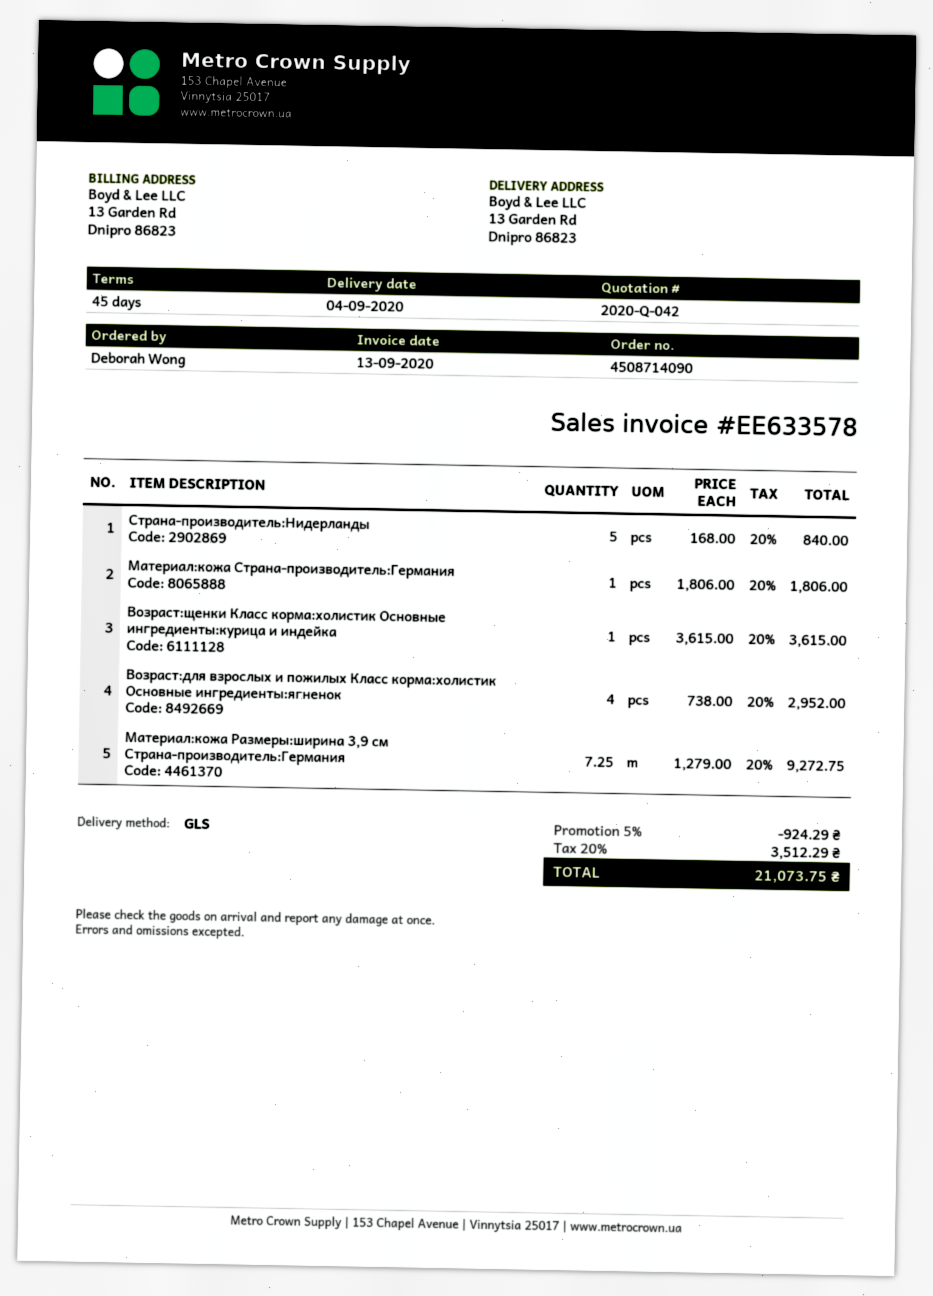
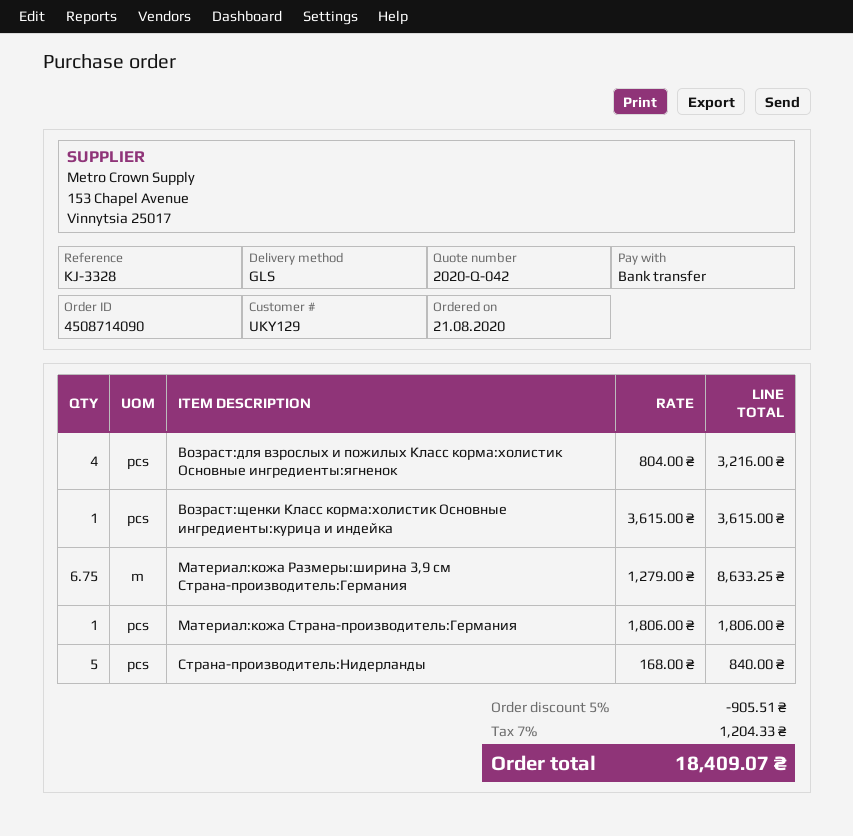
Возраст:для взрослых и пожилых Класс корма:холистик Основные ингредиенты:ягненок: 4 x 738.00 = 2952.00 -> 4 x 804.00 = 3216.00
Материал:кожа Размеры:ширина 3,9 см Страна-производитель:Германия: 7.25 x 1279.00 = 9272.75 -> 6.75 x 1279.00 = 8633.25
discount: 5% = 924.29 -> 5% = 905.51
tax: 20% = 3512.29 -> 7% = 1204.33
total: 21073.75 -> 18409.07

